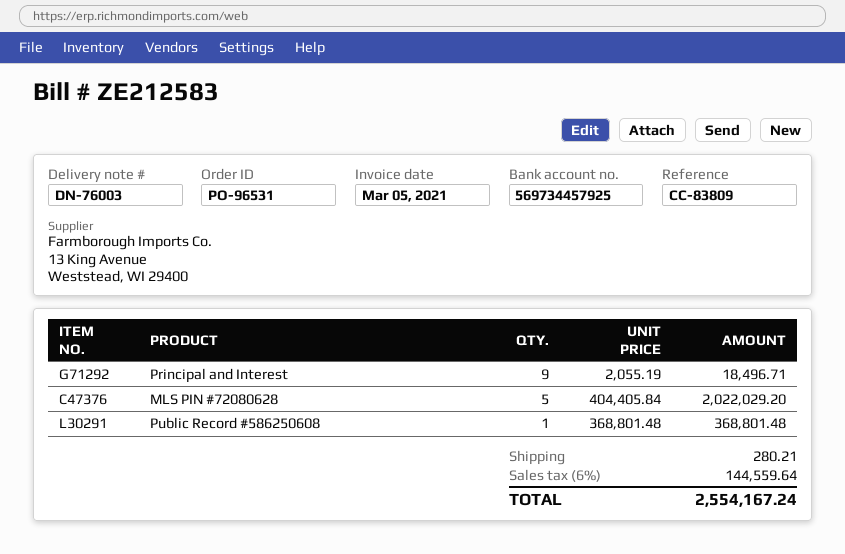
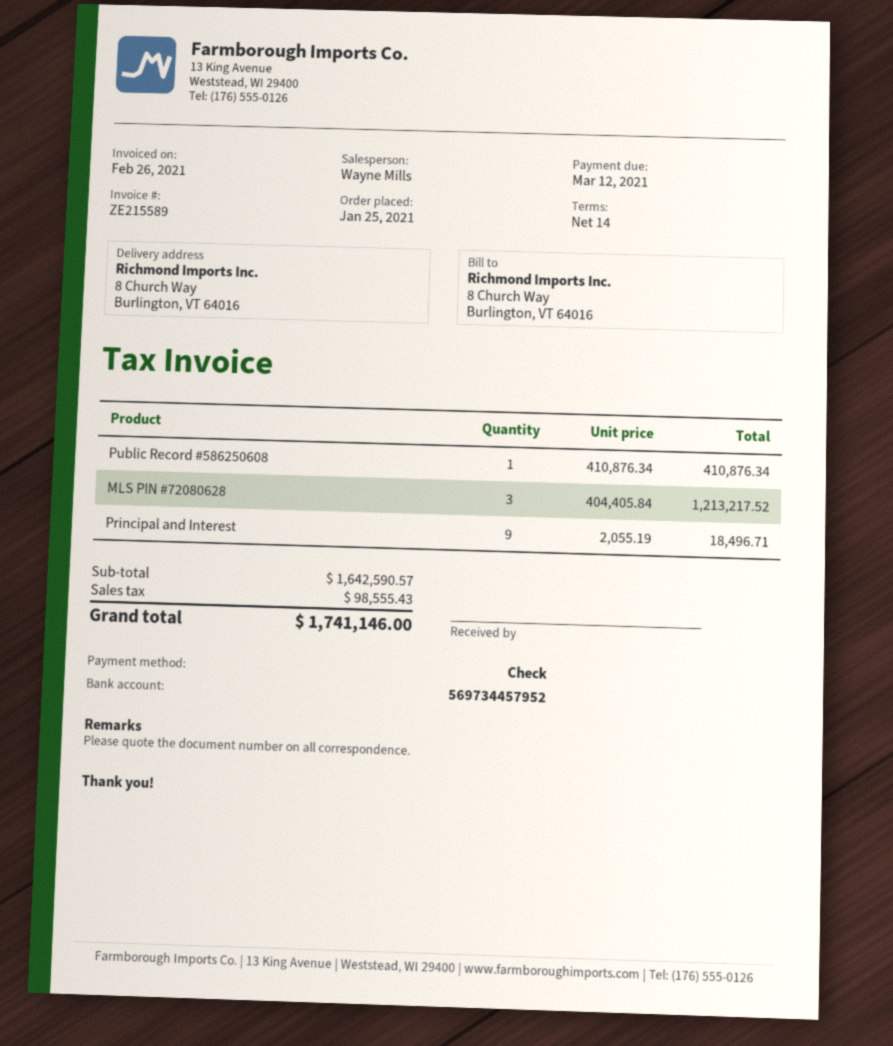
invoice number: ZE212583 -> ZE215589
invoice date: 2021-03-05 -> 2021-02-26
bank account: 569734457925 -> 569734457952
MLS PIN #72080628: 5 x 404405.84 = 2022029.20 -> 3 x 404405.84 = 1213217.52
Public Record #586250608: 1 x 368801.48 = 368801.48 -> 1 x 410876.34 = 410876.34
shipping: 280.21 -> none
tax: 144559.64 -> 98555.43
total: 2554167.24 -> 1741146.00

